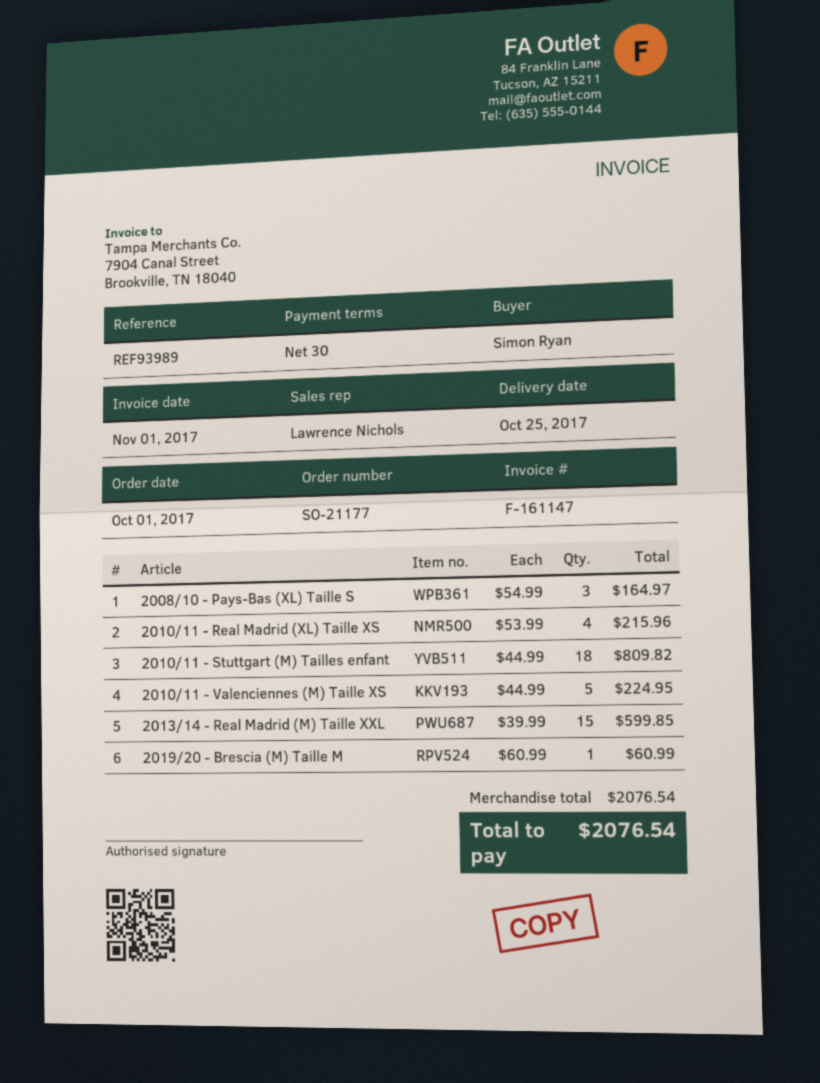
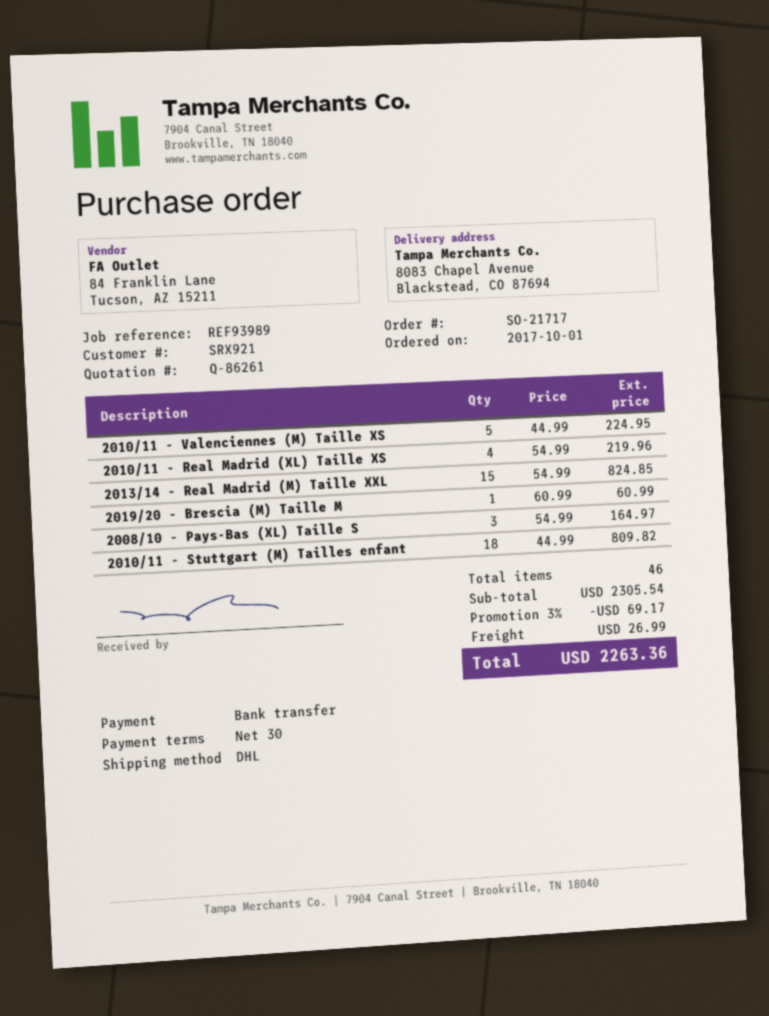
order number: SO-21177 -> SO-21717
2010/11 - Real Madrid (XL) Taille XS: 4 x 53.99 = 215.96 -> 4 x 54.99 = 219.96
2013/14 - Real Madrid (M) Taille XXL: 15 x 39.99 = 599.85 -> 15 x 54.99 = 824.85
subtotal: 2076.54 -> 2305.54
discount: none -> 3% = 69.17
shipping: none -> 26.99
total: 2076.54 -> 2263.36

